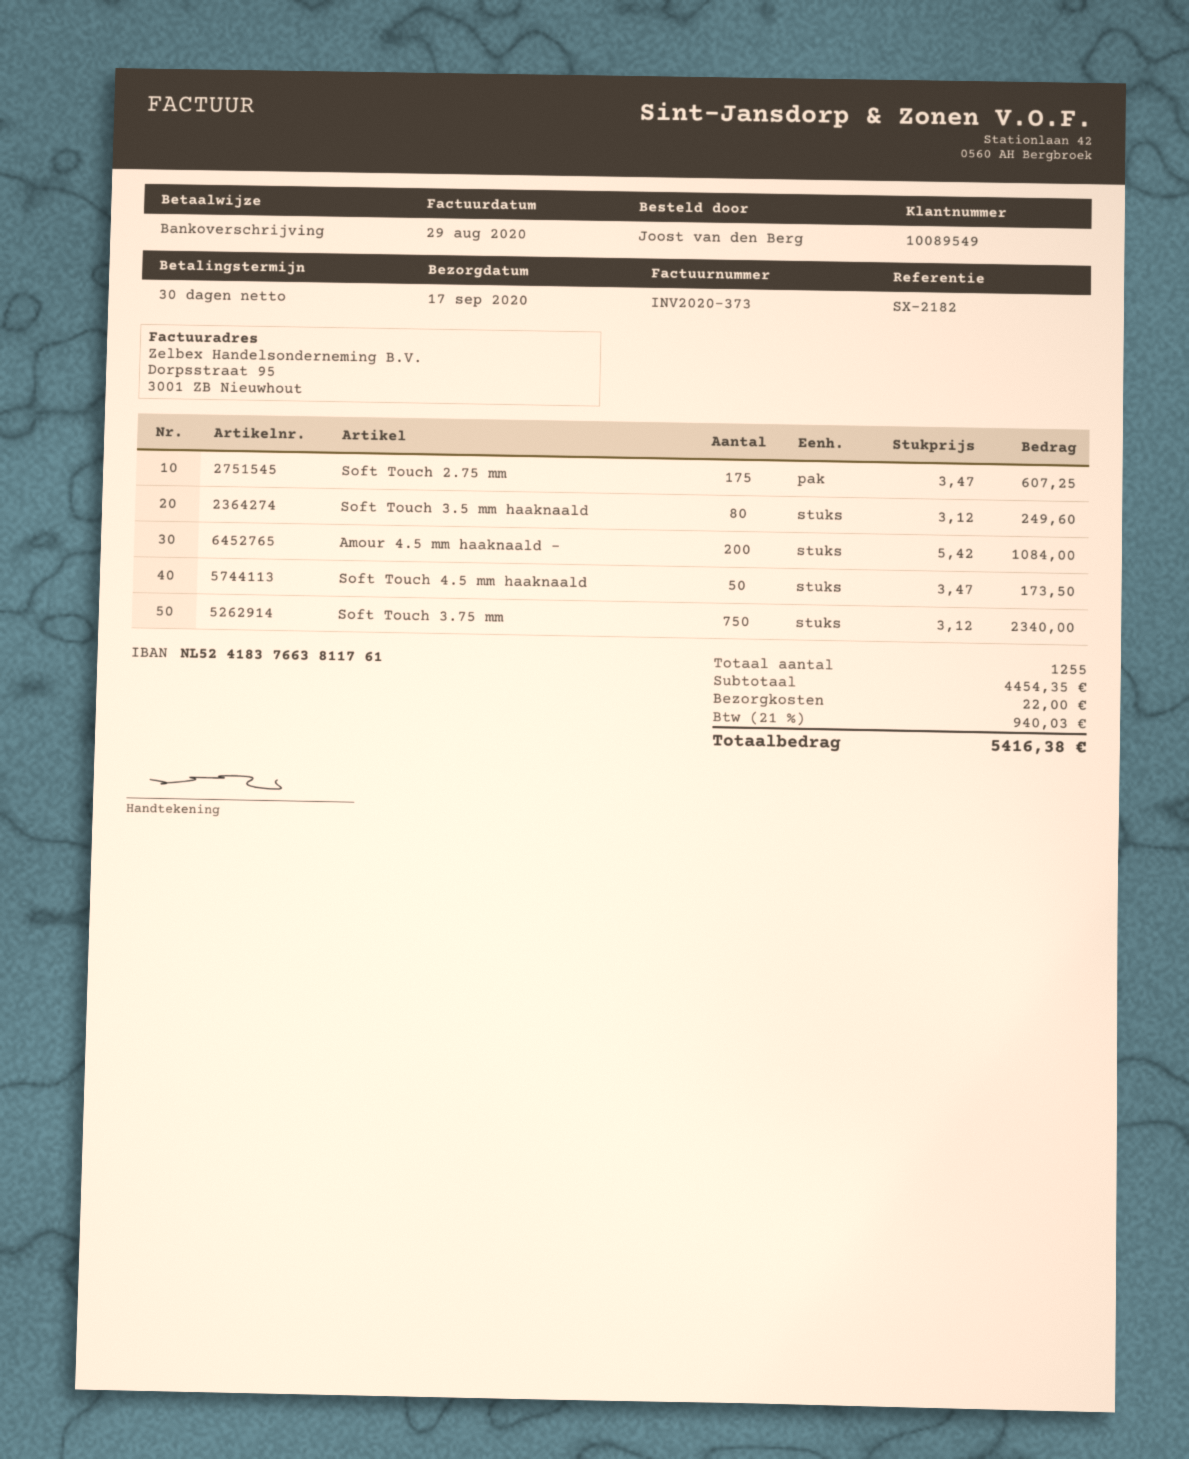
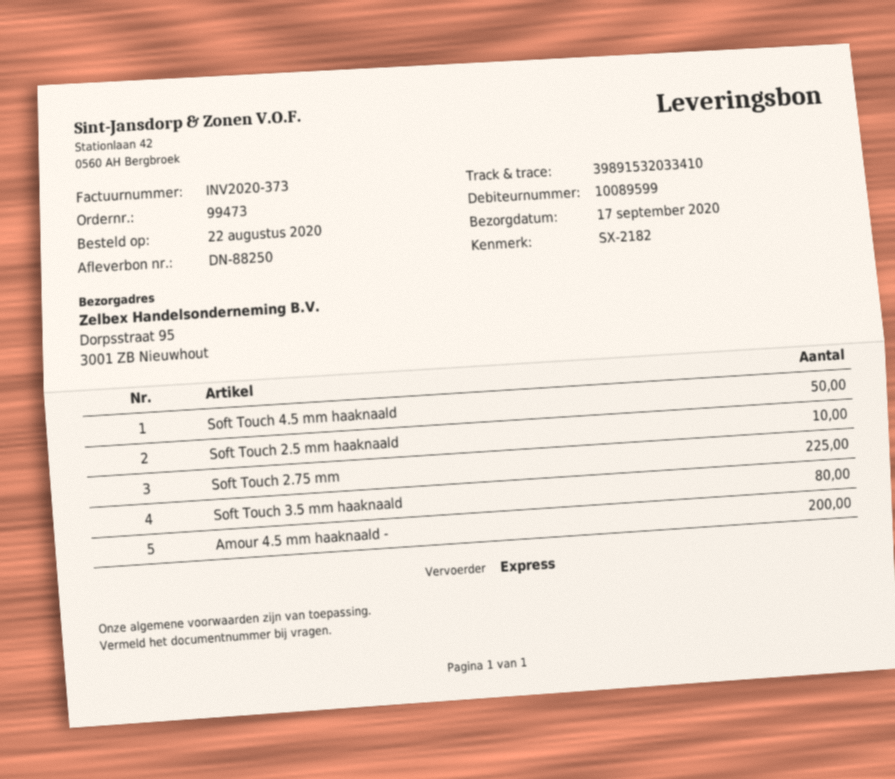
customer number: 10089549 -> 10089599
Soft Touch 2.75 mm: 175 -> 225
Soft Touch 3.75 mm: 750 -> none
Soft Touch 2.5 mm haaknaald: none -> 10

